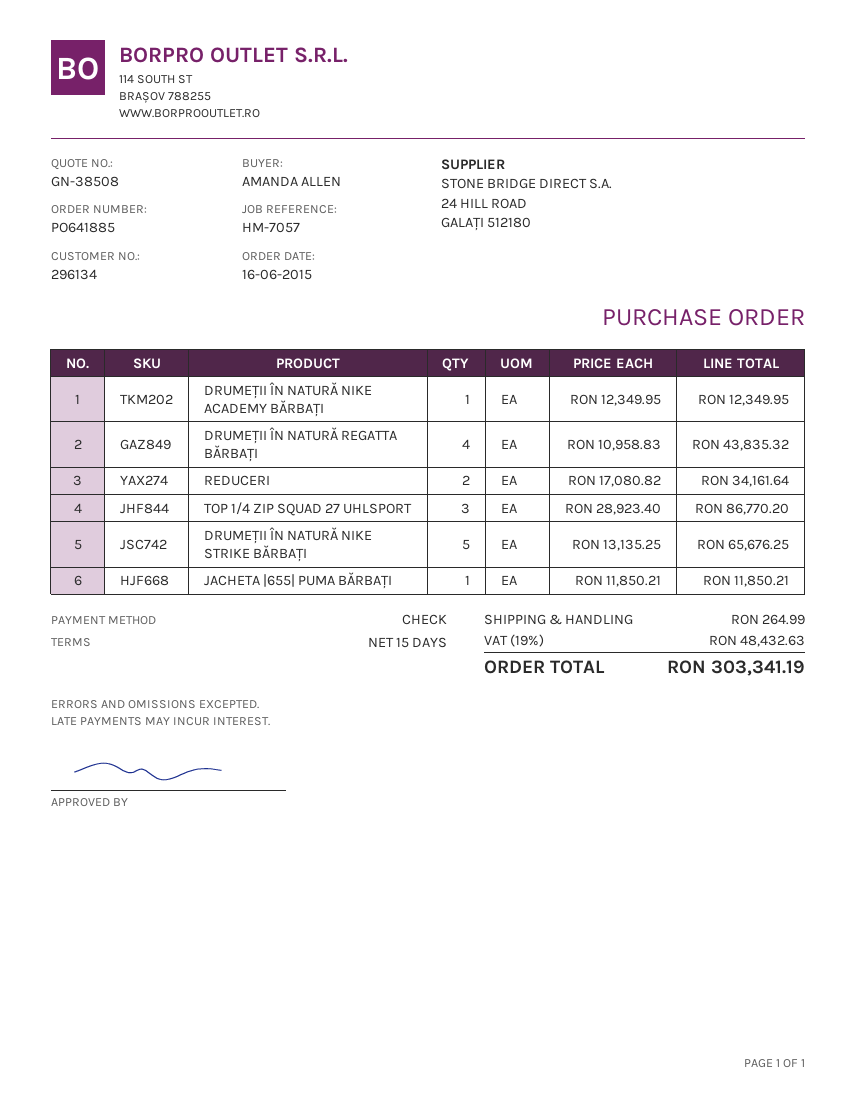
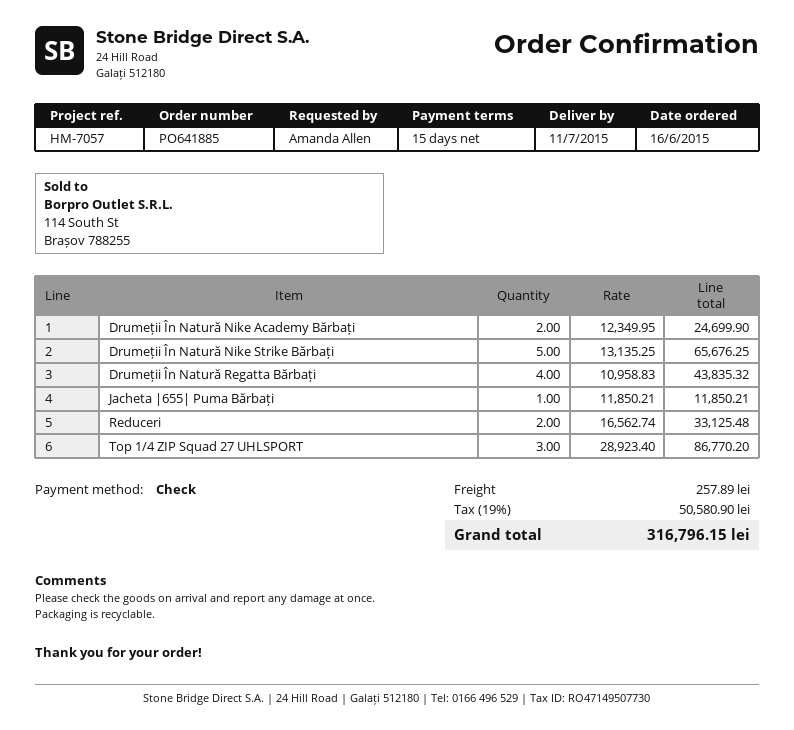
DRUMEȚII ÎN NATURĂ NIKE ACADEMY BĂRBAȚI: 1 x 12349.95 = 12349.95 -> 2 x 12349.95 = 24699.90
REDUCERI: 2 x 17080.82 = 34161.64 -> 2 x 16562.74 = 33125.48
shipping: 264.99 -> 257.89
tax: 19% = 48432.63 -> 19% = 50580.90
total: 303341.19 -> 316796.15

